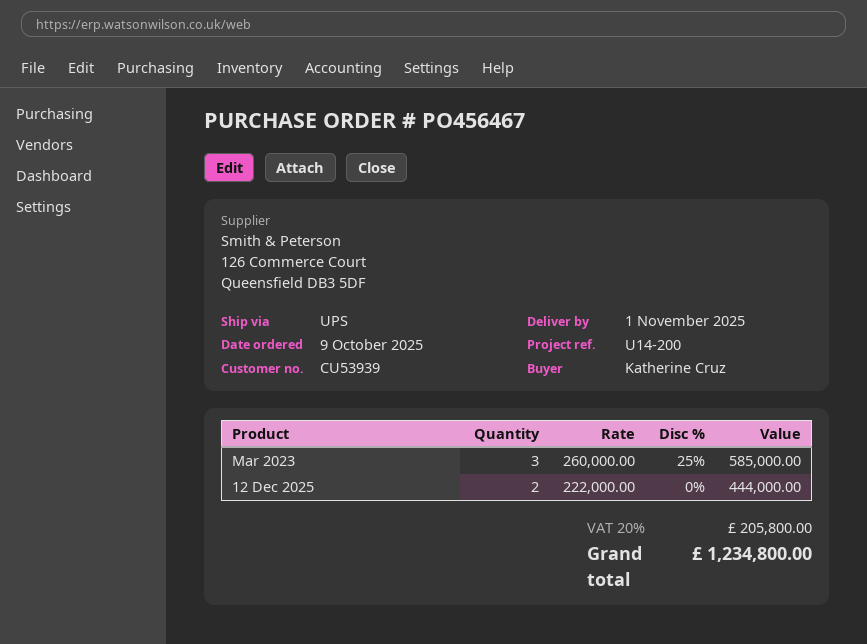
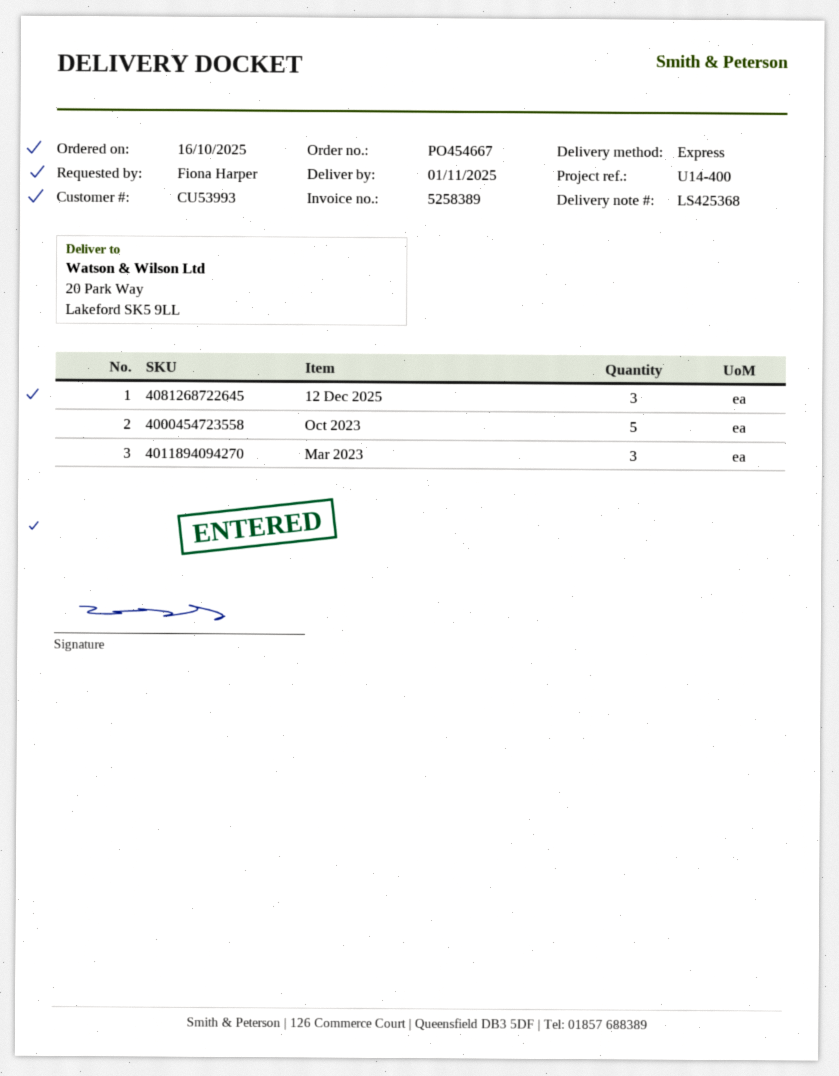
order number: PO456467 -> PO454667
order date: 2025-10-09 -> 2025-10-16
customer number: CU53939 -> CU53993
reference: U14-200 -> U14-400
ordered by: Katherine Cruz -> Fiona Harper
shipping method: UPS -> express
12 Dec 2025: 2 -> 3
Oct 2023: none -> 5

